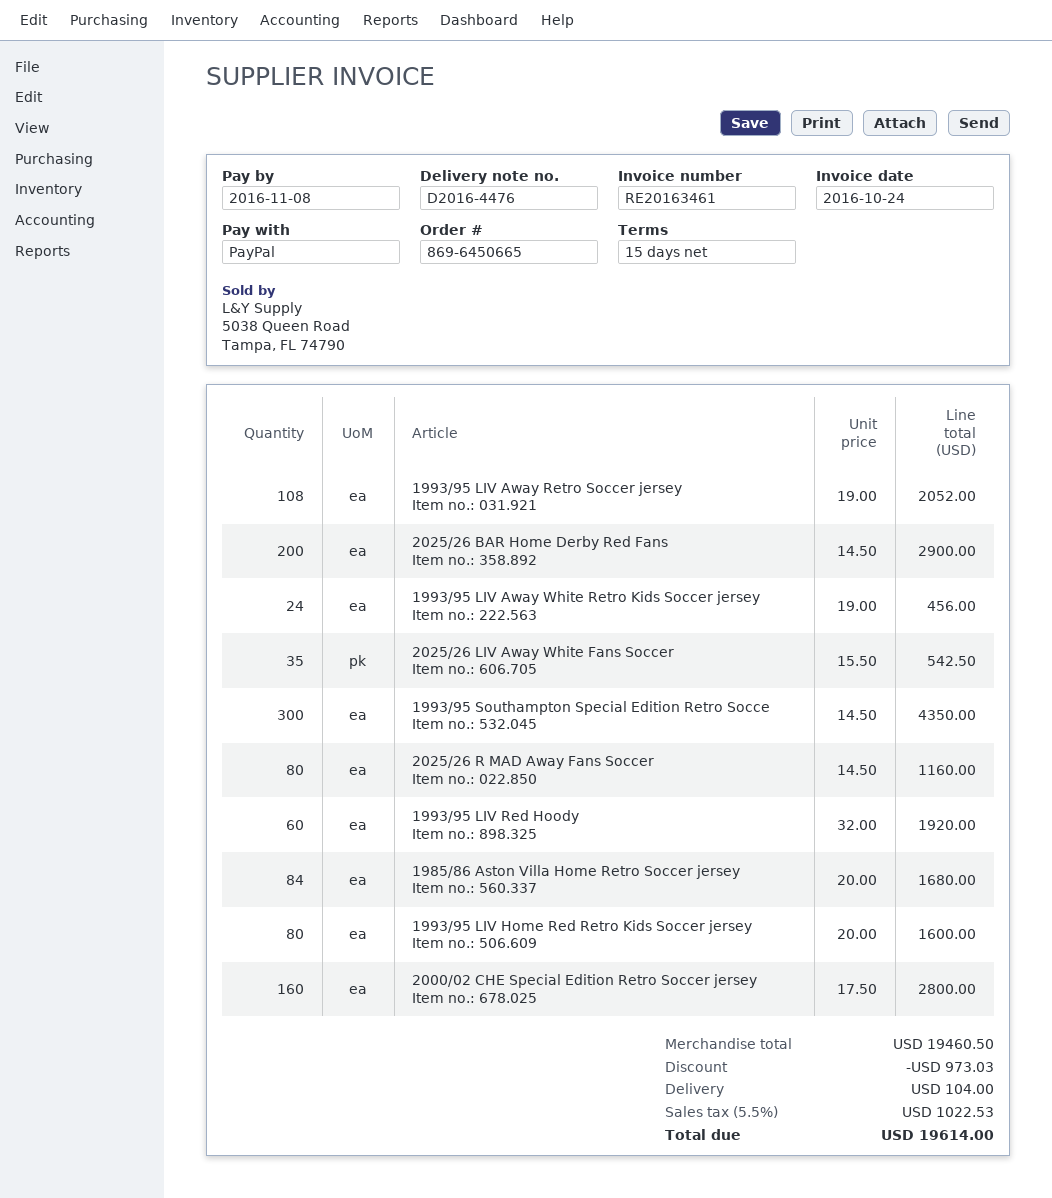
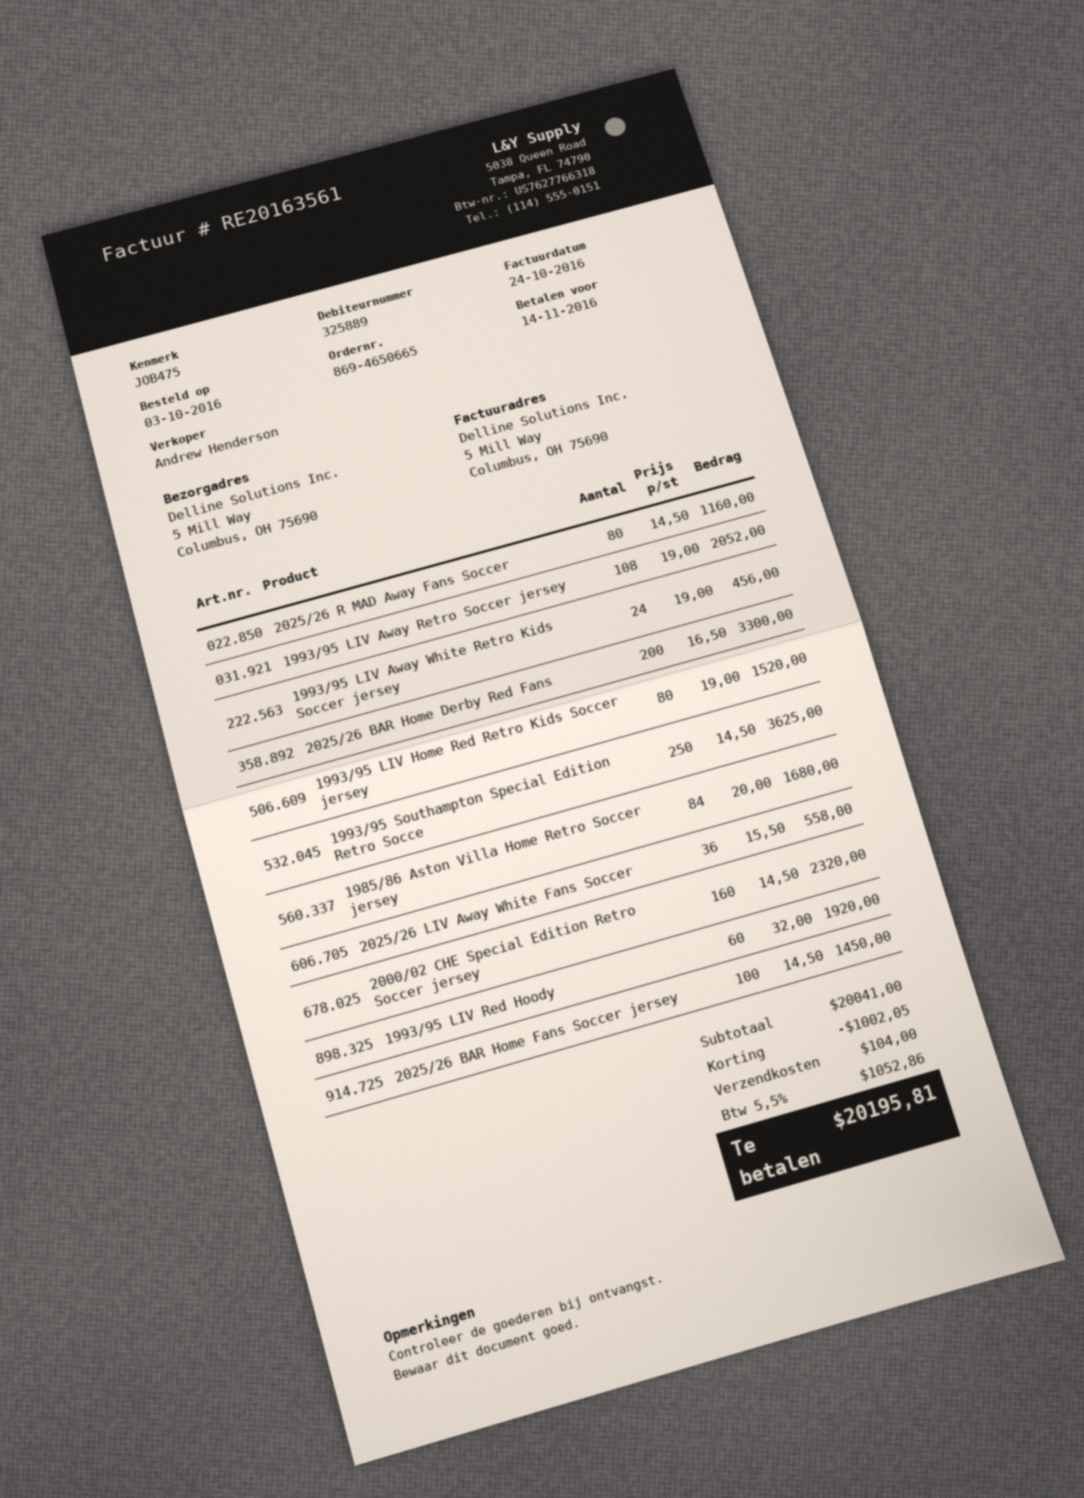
order number: 869-6450665 -> 869-4650665
invoice number: RE20163461 -> RE20163561
due date: 2016-11-08 -> 2016-11-14
2025/26 BAR Home Derby Red Fans: 200 x 14.50 = 2900.00 -> 200 x 16.50 = 3300.00
2025/26 LIV Away White Fans Soccer: 35 x 15.50 = 542.50 -> 36 x 15.50 = 558.00
1993/95 Southampton Special Edition Retro Socce: 300 x 14.50 = 4350.00 -> 250 x 14.50 = 3625.00
1993/95 LIV Home Red Retro Kids Soccer jersey: 80 x 20.00 = 1600.00 -> 80 x 19.00 = 1520.00
2000/02 CHE Special Edition Retro Soccer jersey: 160 x 17.50 = 2800.00 -> 160 x 14.50 = 2320.00
2025/26 BAR Home Fans Soccer jersey: none -> 100 x 14.50 = 1450.00
subtotal: 19460.50 -> 20041.00
discount: 973.03 -> 1002.05
tax: 5.5% = 1022.53 -> 5.5% = 1052.86
total: 19614.00 -> 20195.81

